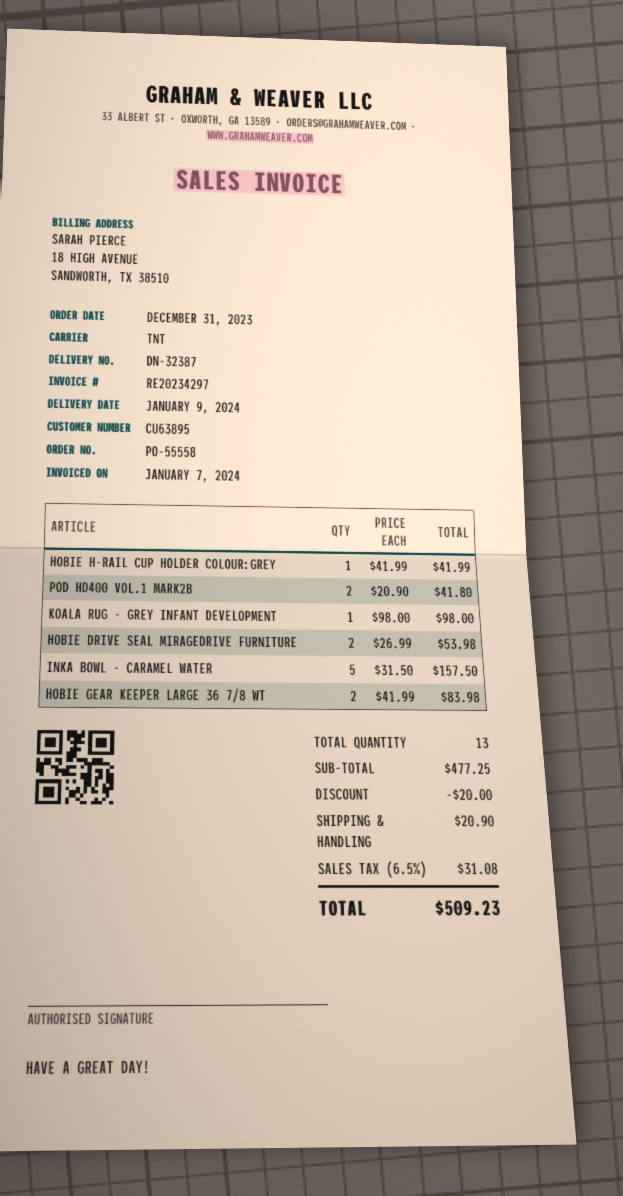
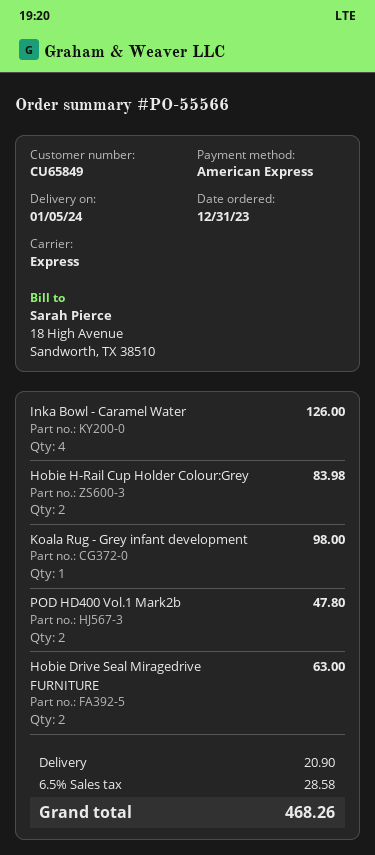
order number: PO-55558 -> PO-55566
delivery date: 2024-01-09 -> 2024-01-05
customer number: CU63895 -> CU65849
shipping method: TNT -> express
HOBIE H-RAIL CUP HOLDER COLOUR:GREY: 1 for 41.99 -> 2 for 83.98
POD HD400 VOL.1 MARK2B: 2 for 41.80 -> 2 for 47.80
HOBIE DRIVE SEAL MIRAGEDRIVE FURNITURE: 2 for 53.98 -> 2 for 63.00
INKA BOWL - CARAMEL WATER: 5 for 157.50 -> 4 for 126.00
HOBIE GEAR KEEPER LARGE 36 7/8 WT: 2 for 83.98 -> none
discount: 20.00 -> none
tax: 6.5% = 31.08 -> 6.5% = 28.58
total: 509.23 -> 468.26

